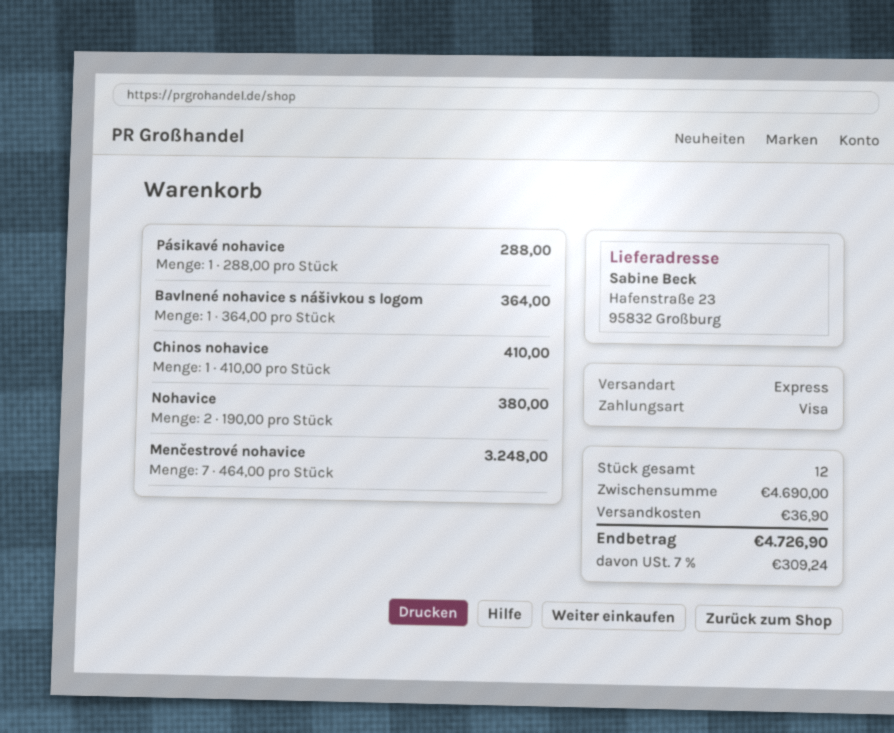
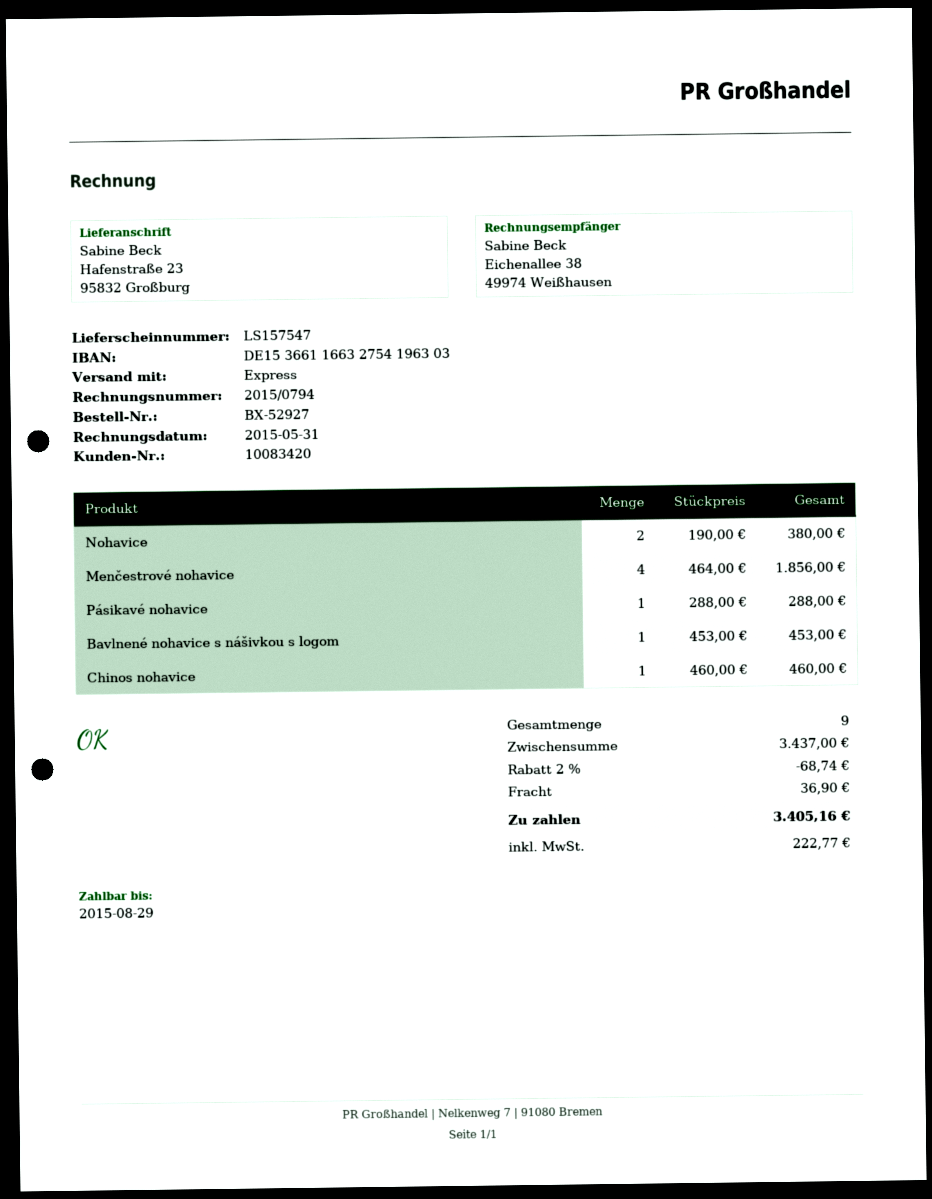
Bavlnené nohavice s nášivkou s logom: 1 x 364.00 = 364.00 -> 1 x 453.00 = 453.00
Chinos nohavice: 1 x 410.00 = 410.00 -> 1 x 460.00 = 460.00
Menčestrové nohavice: 7 x 464.00 = 3248.00 -> 4 x 464.00 = 1856.00
total quantity: 12 -> 9
subtotal: 4690.00 -> 3437.00
discount: none -> 2% = 68.74
tax: 309.24 -> 222.77
total: 4726.90 -> 3405.16

